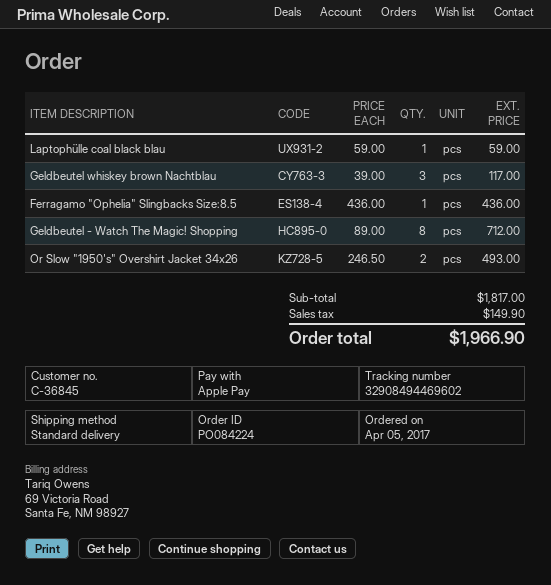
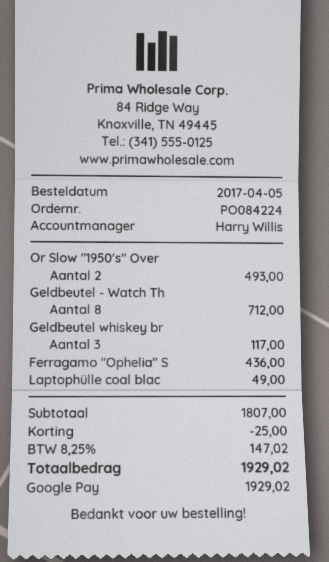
payment method: Apple Pay -> Google Pay
Laptophülle coal black blau: 1 for 59.00 -> 1 for 49.00
subtotal: 1817.00 -> 1807.00
discount: none -> 25.00
tax: 149.90 -> 147.02
total: 1966.90 -> 1929.02

